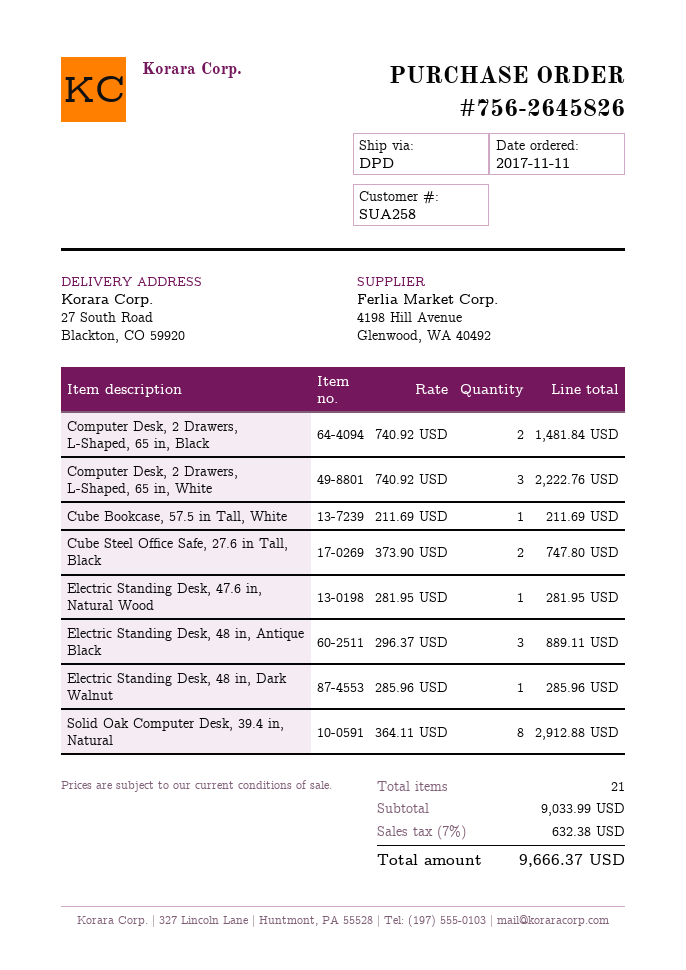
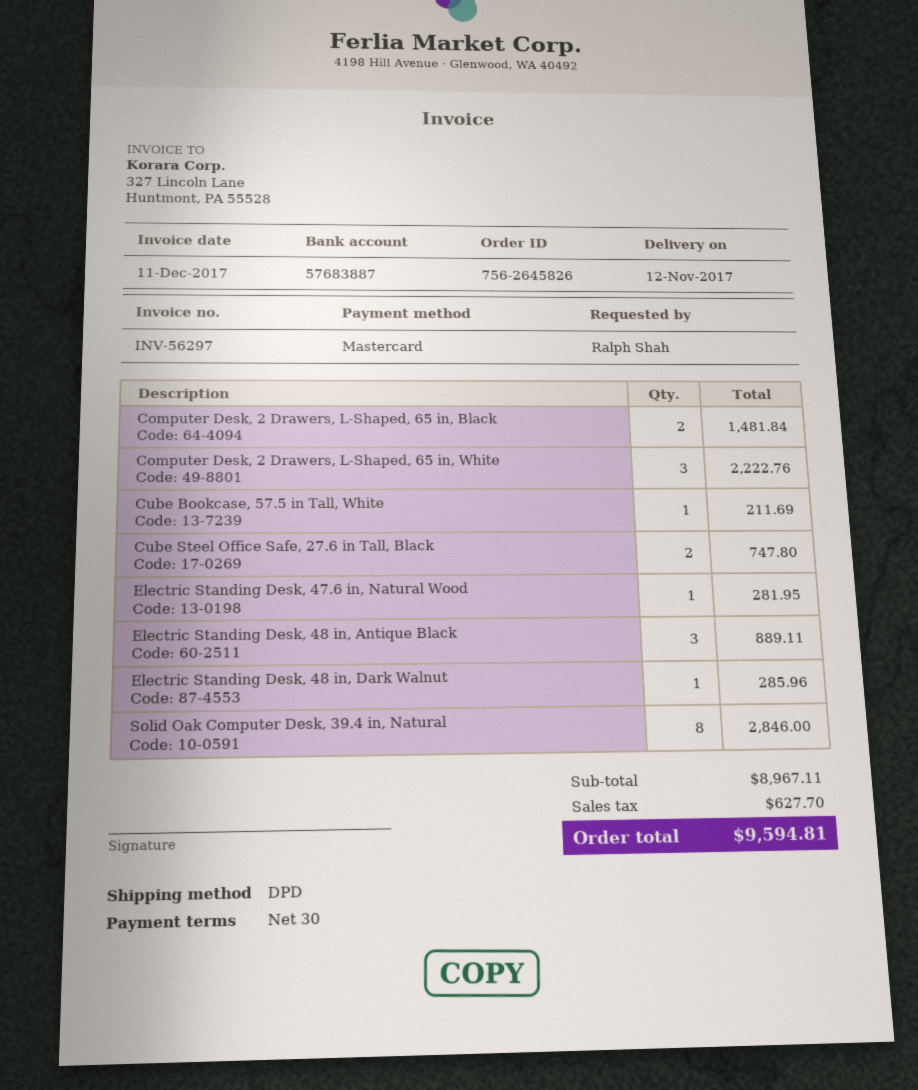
Solid Oak Computer Desk, 39.4 in, Natural: 8 for 2912.88 -> 8 for 2846.00
subtotal: 9033.99 -> 8967.11
tax: 632.38 -> 627.70
total: 9666.37 -> 9594.81

